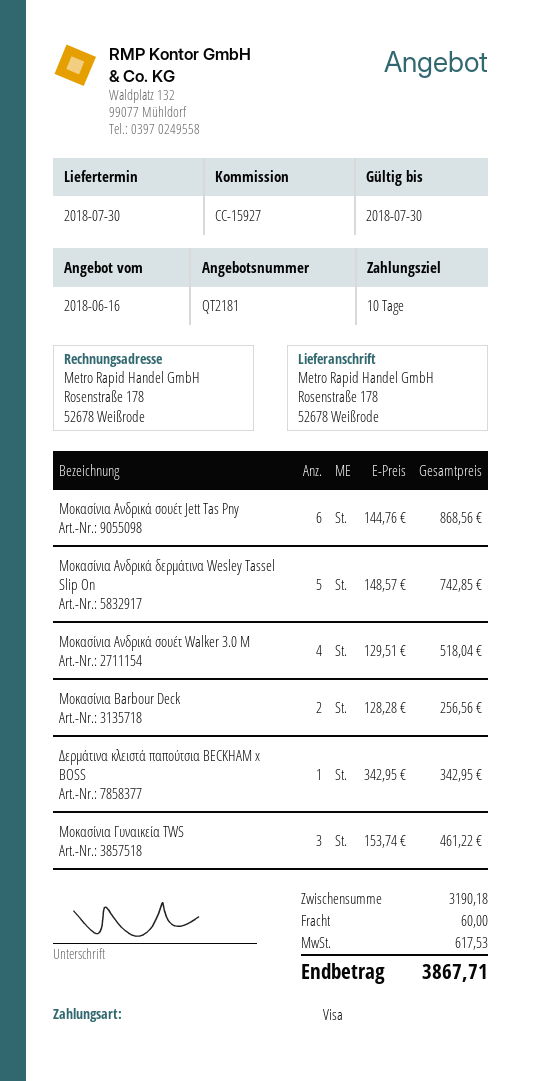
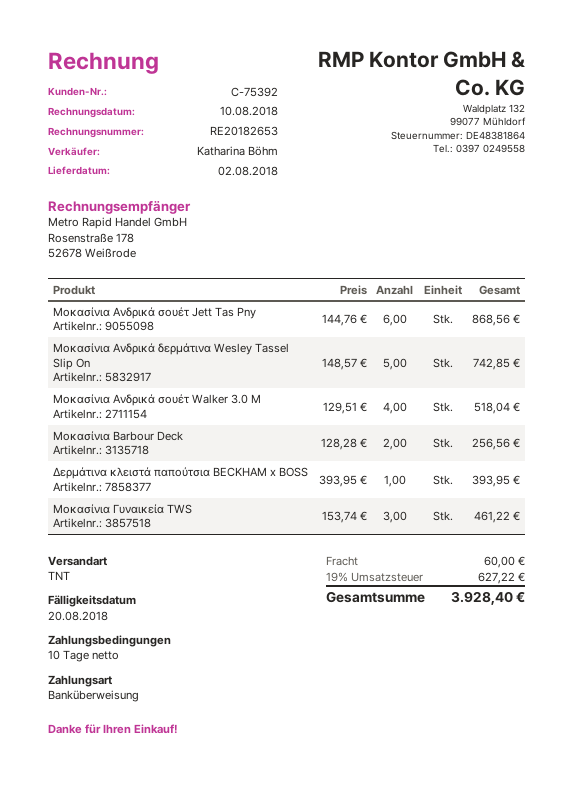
delivery date: 2018-07-30 -> 2018-08-02
payment method: Visa -> bank transfer
Δερμάτινα κλειστά παπούτσια BECKHAM x BOSS: 1 x 342.95 = 342.95 -> 1 x 393.95 = 393.95
tax: 617.53 -> 627.22
total: 3867.71 -> 3928.40

